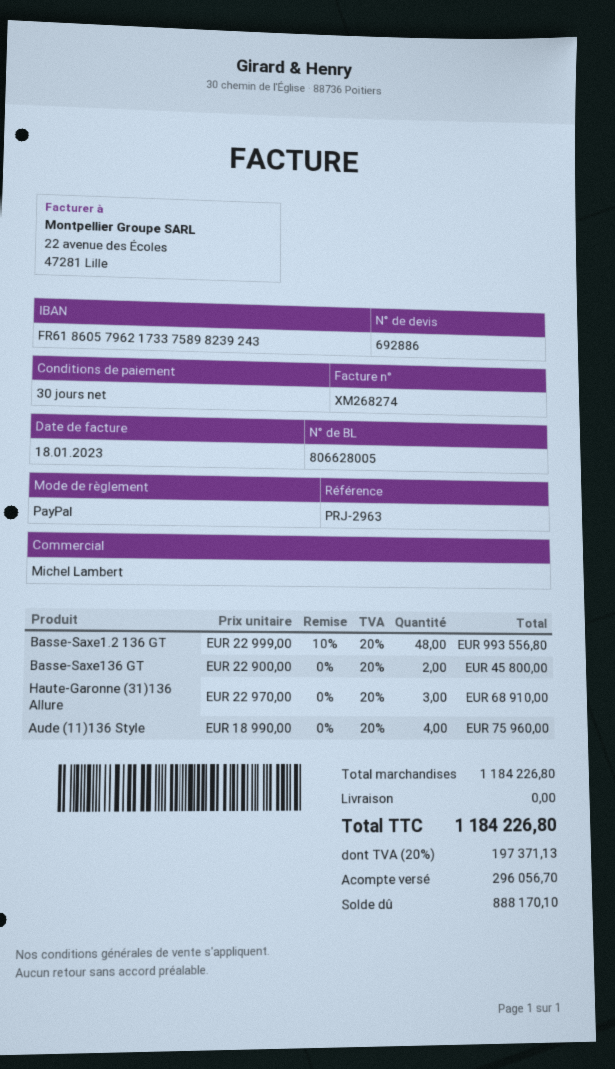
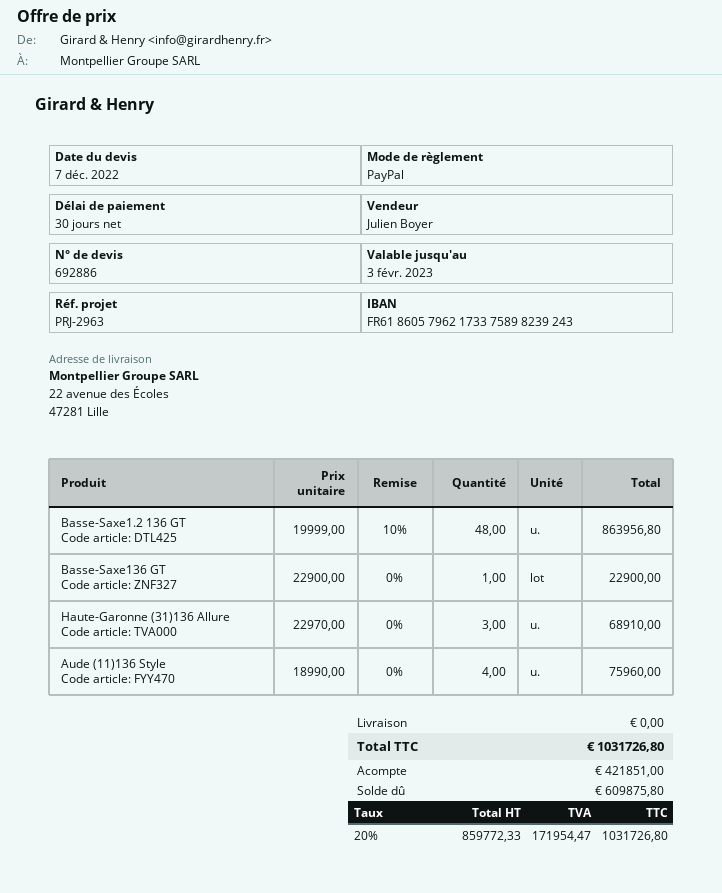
sales rep: Michel Lambert -> Julien Boyer
Basse-Saxe1.2 136 GT: 48 x 22999.00 - 10% = 993556.80 -> 48 x 19999.00 - 10% = 863956.80
Basse-Saxe136 GT: 2 x 22900.00 = 45800.00 -> 1 x 22900.00 = 22900.00
tax: 20% = 197371.13 -> 20% = 171954.47
total: 1184226.80 -> 1031726.80
deposit: 296056.70 -> 421851.00
balance: 888170.10 -> 609875.80

